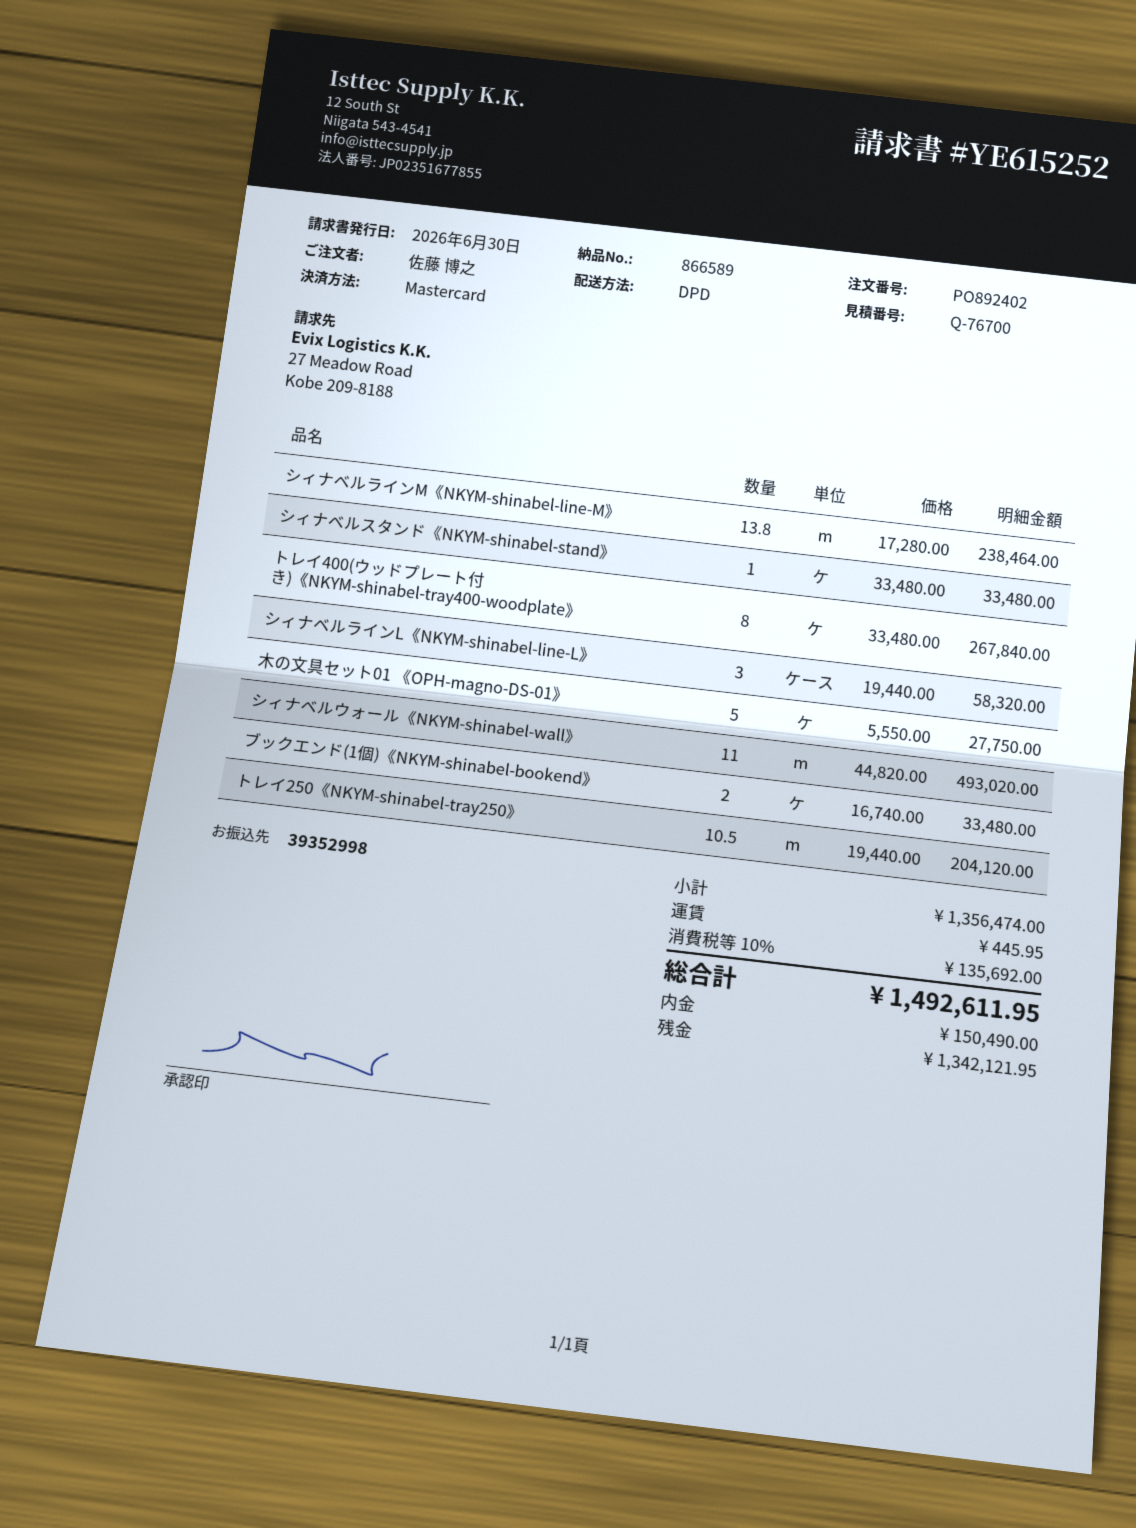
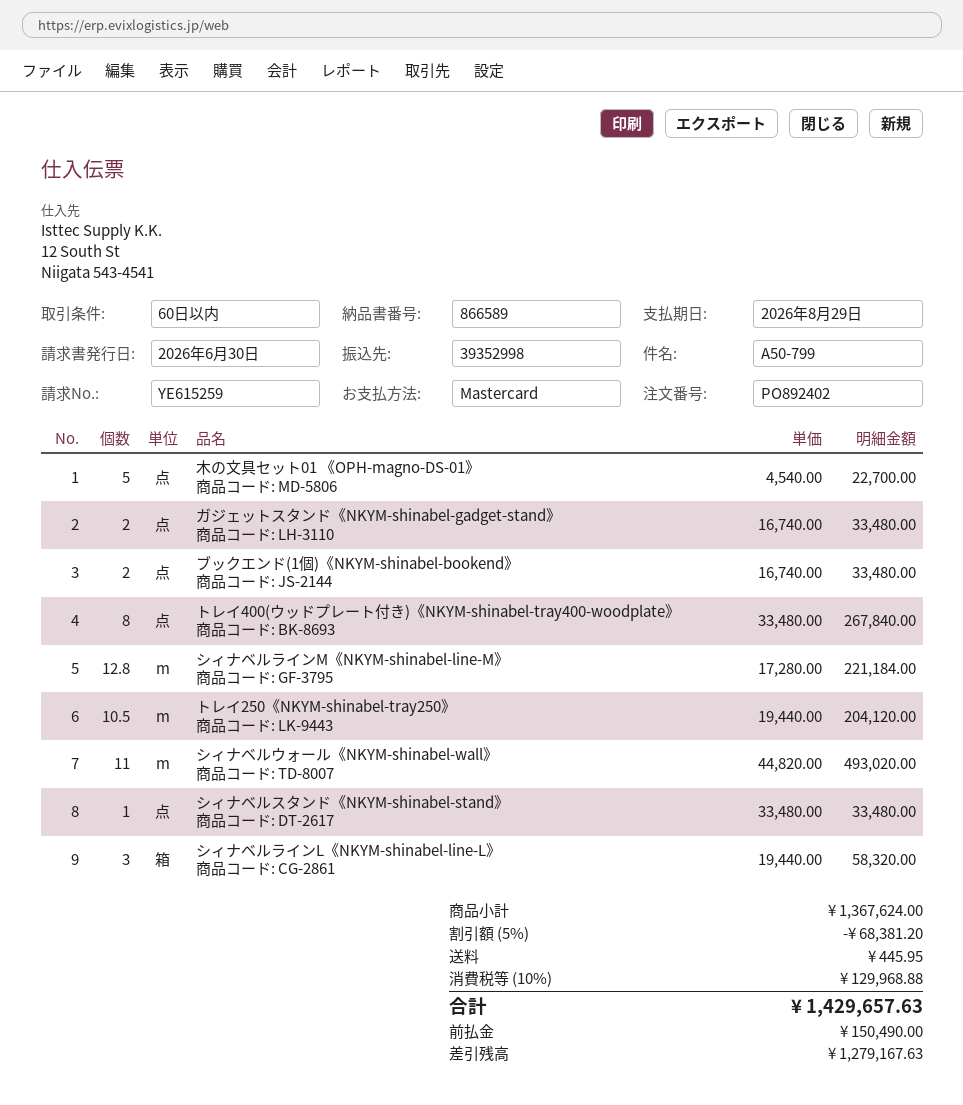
invoice number: YE615252 -> YE615259
シィナベルラインM《NKYM-shinabel-line-M》: 13.8 x 17280.00 = 238464.00 -> 12.8 x 17280.00 = 221184.00
木の文具セット01 《OPH-magno-DS-01》: 5 x 5550.00 = 27750.00 -> 5 x 4540.00 = 22700.00
ガジェットスタンド《NKYM-shinabel-gadget-stand》: none -> 2 x 16740.00 = 33480.00
subtotal: 1356474.00 -> 1367624.00
discount: none -> 5% = 68381.20
tax: 10% = 135692.00 -> 10% = 129968.88
total: 1492611.95 -> 1429657.63
balance: 1342121.95 -> 1279167.63

